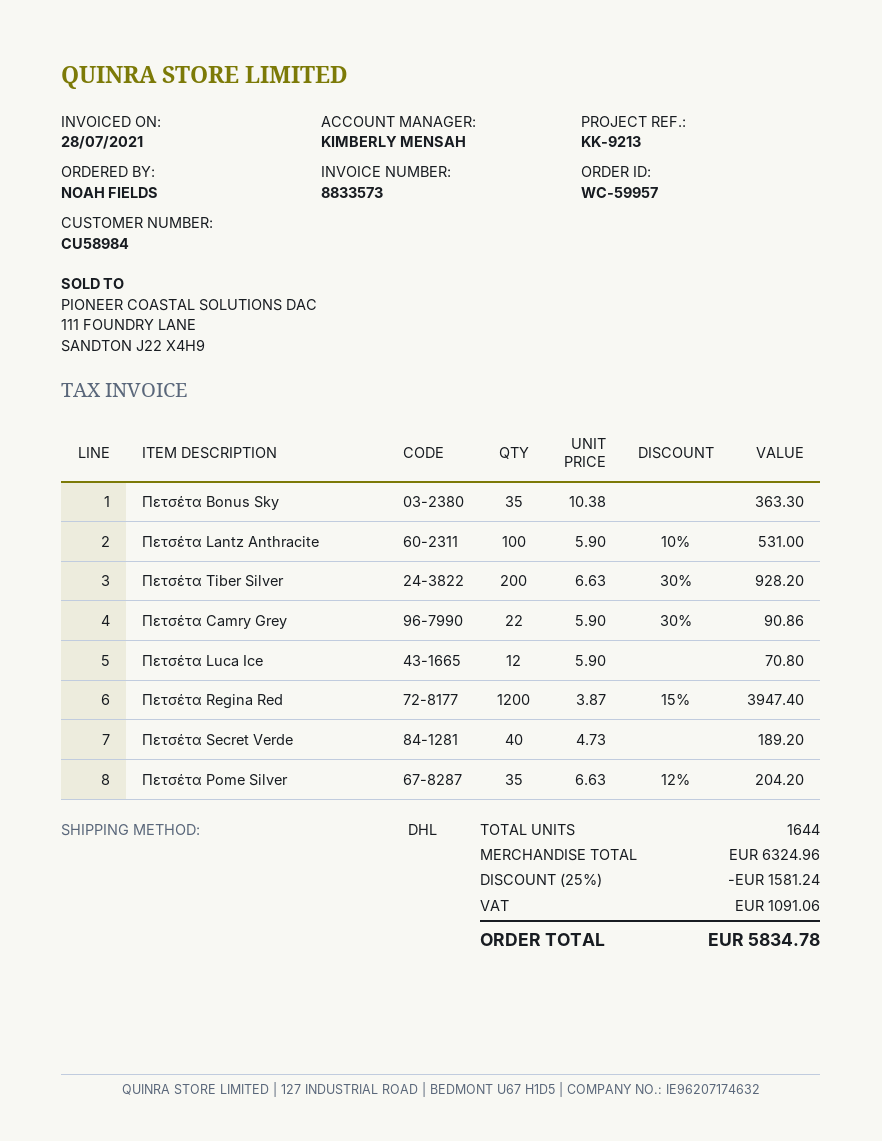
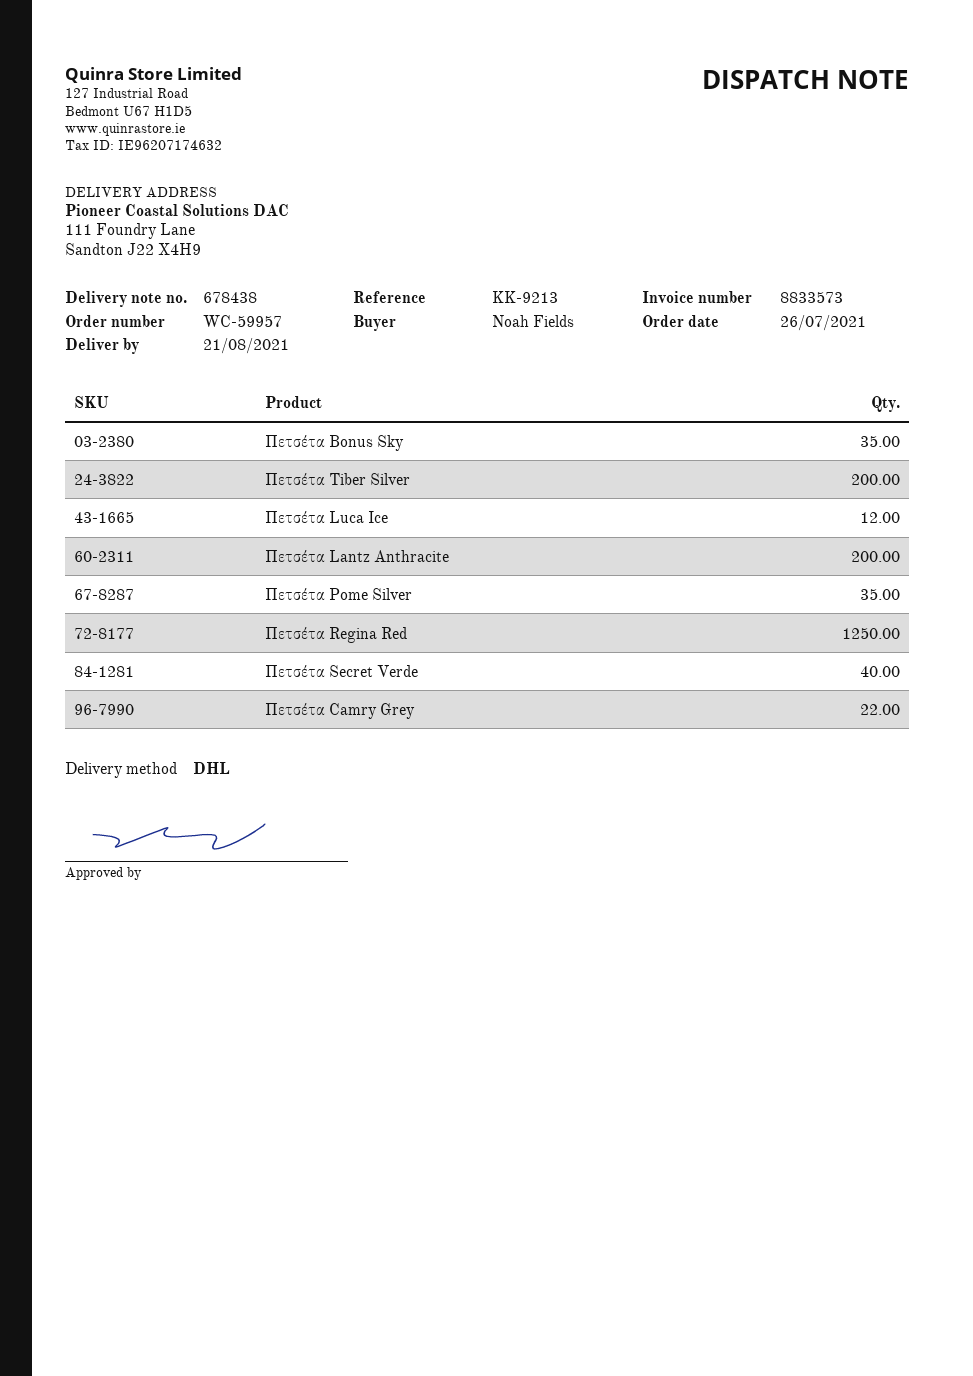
Πετσέτα Lantz Anthracite: 100 -> 200
Πετσέτα Regina Red: 1200 -> 1250

